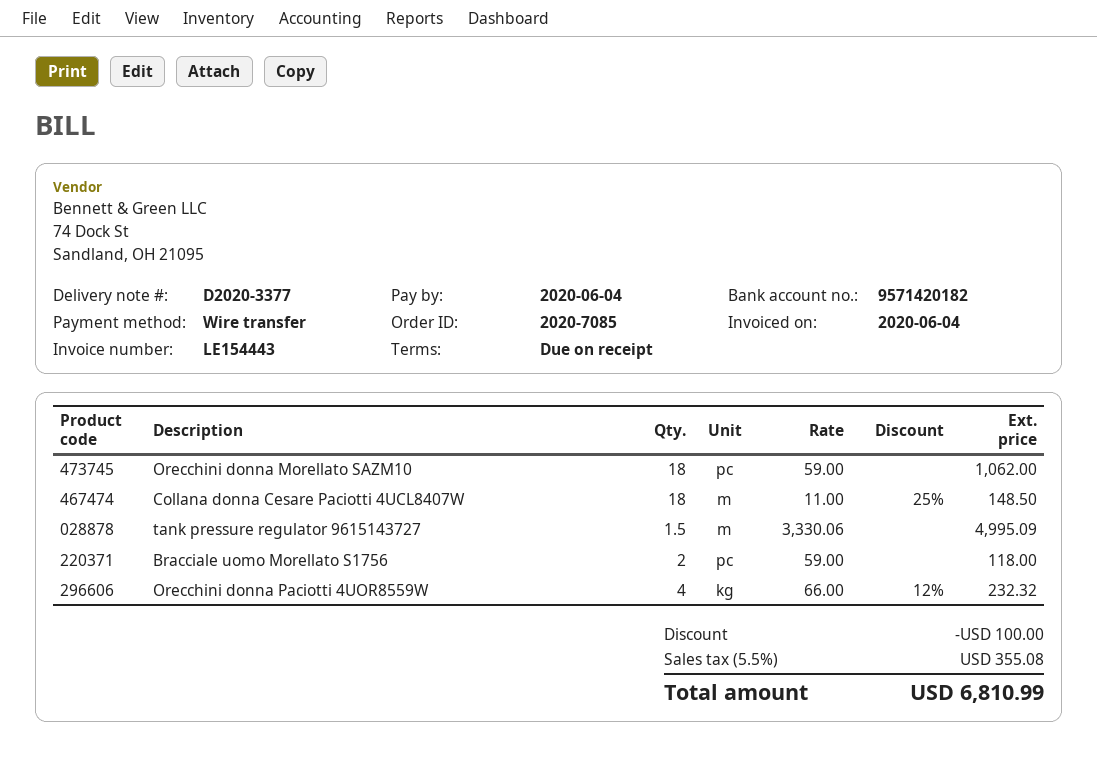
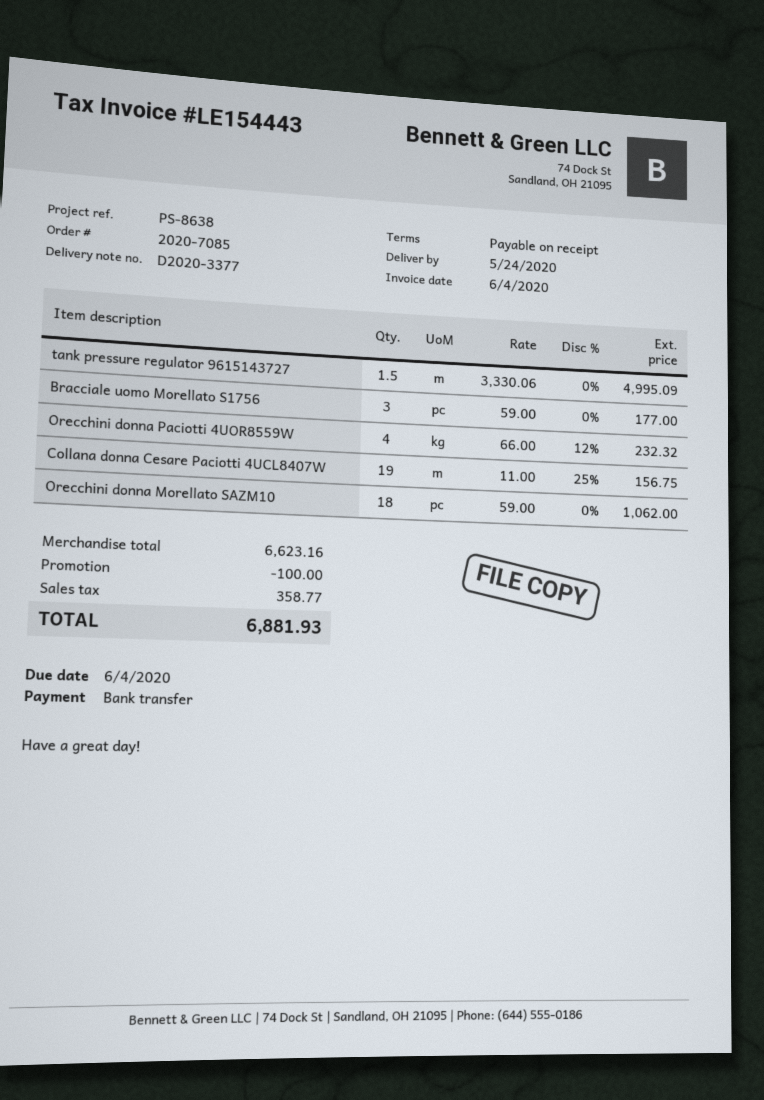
Collana donna Cesare Paciotti 4UCL8407W: 18 x 11.00 - 25% = 148.50 -> 19 x 11.00 - 25% = 156.75
Bracciale uomo Morellato S1756: 2 x 59.00 = 118.00 -> 3 x 59.00 = 177.00
tax: 355.08 -> 358.77
total: 6810.99 -> 6881.93

